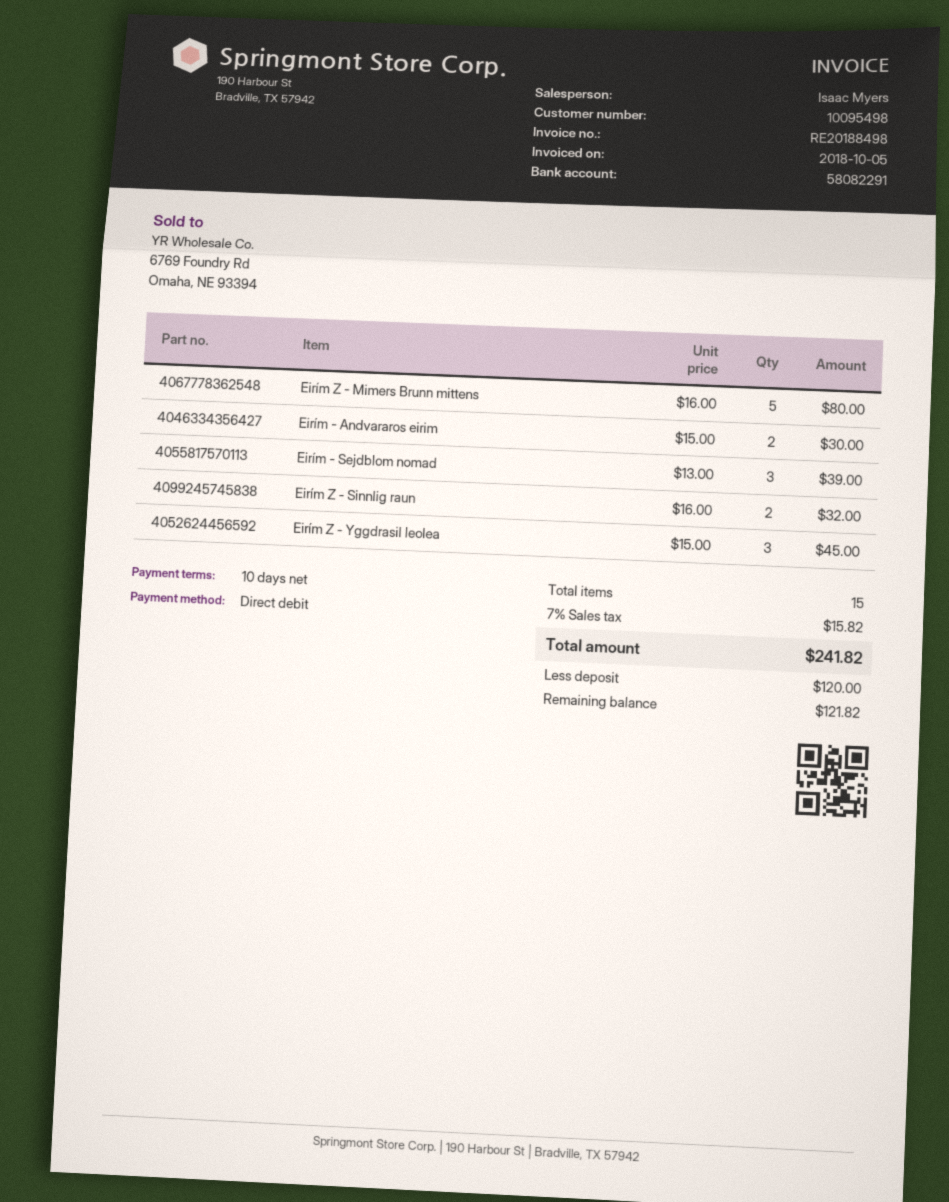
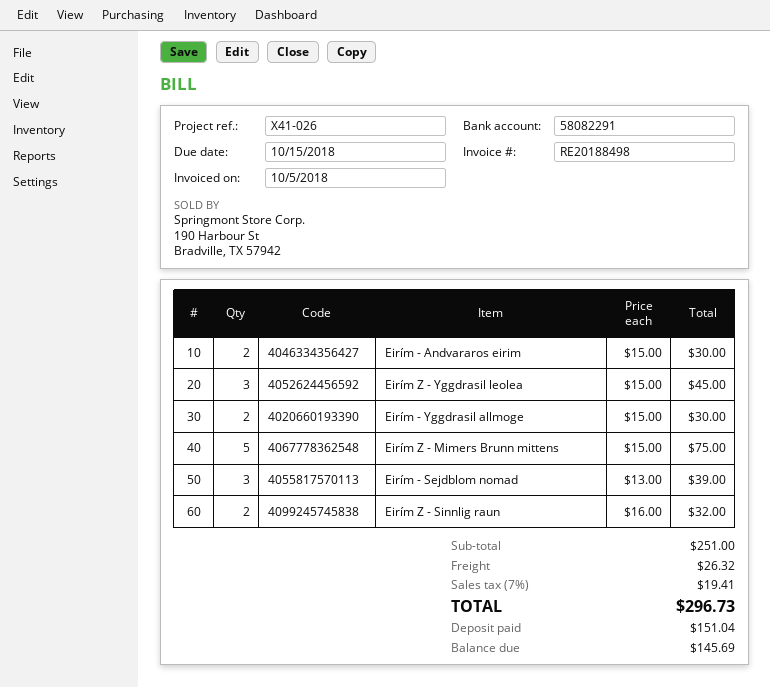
Eirím Z - Mimers Brunn mittens: 5 x 16.00 = 80.00 -> 5 x 15.00 = 75.00
Eirím - Yggdrasil allmoge: none -> 2 x 15.00 = 30.00
shipping: none -> 26.32
tax: 7% = 15.82 -> 7% = 19.41
total: 241.82 -> 296.73
deposit: 120.00 -> 151.04
balance: 121.82 -> 145.69

